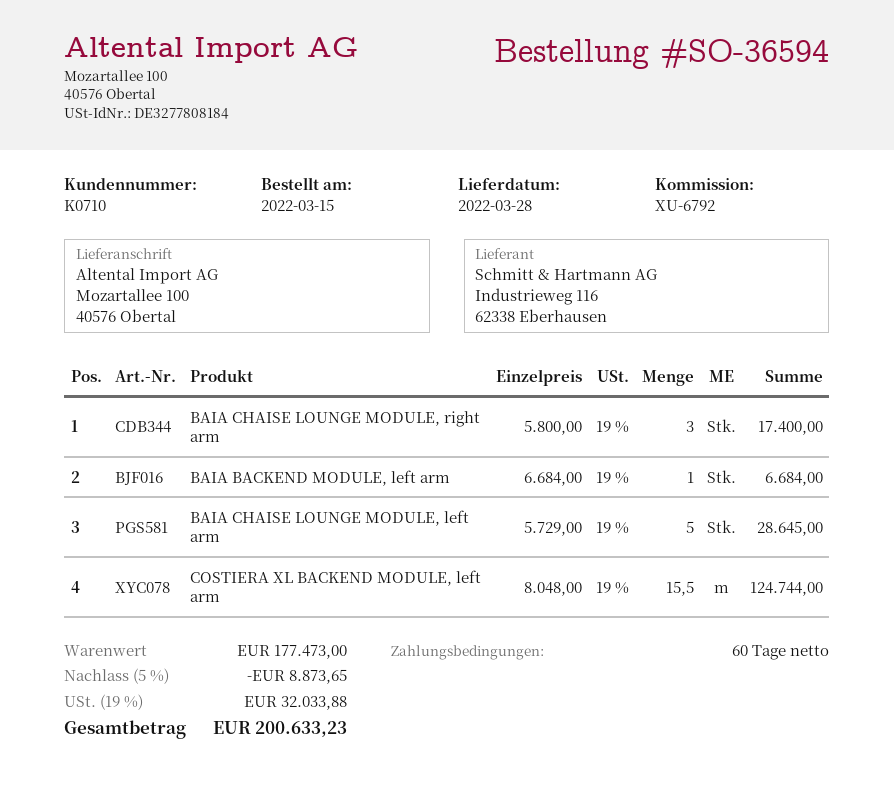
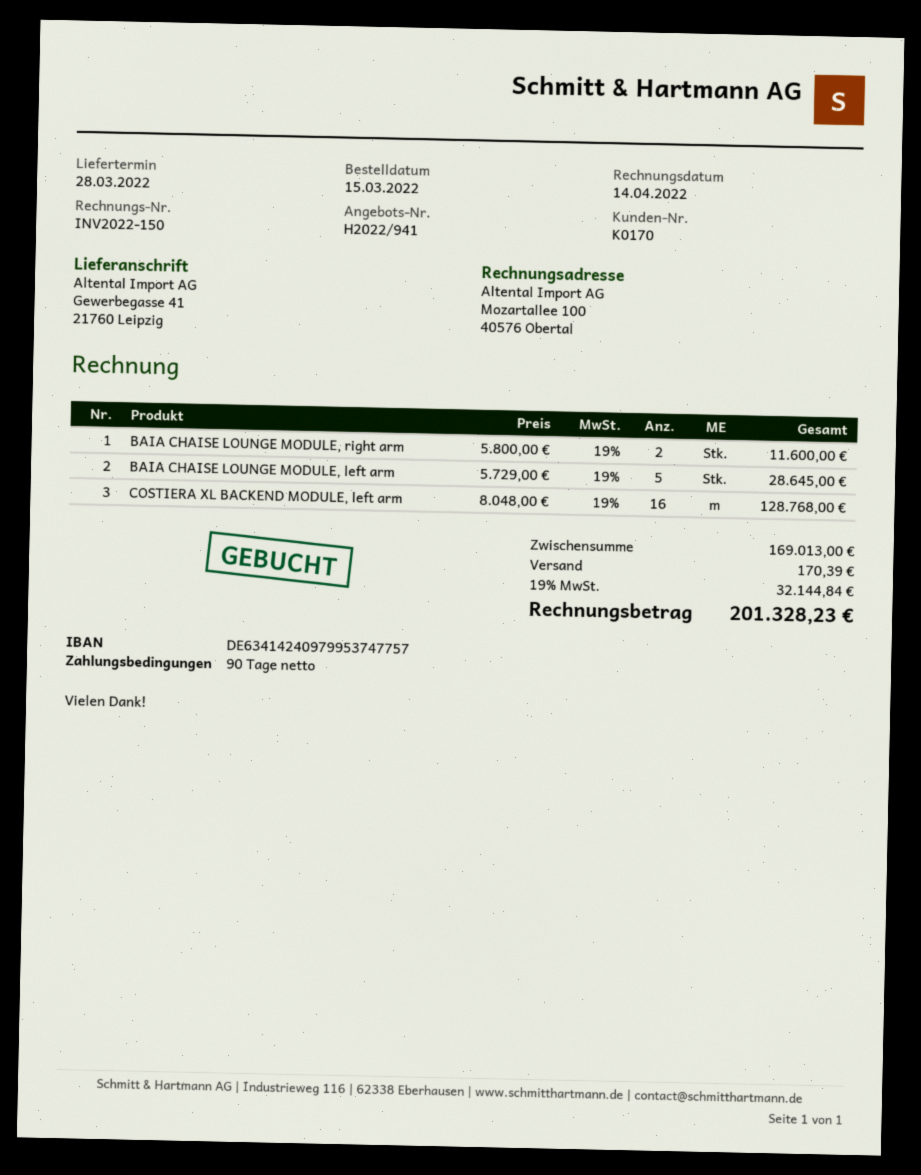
payment terms: 60 days -> 90 days
customer number: K0710 -> K0170
ship to: Mozartallee 100, 40576 Obertal -> Gewerbegasse 41, 21760 Leipzig
BAIA CHAISE LOUNGE MODULE, right arm: 3 x 5800.00 = 17400.00 -> 2 x 5800.00 = 11600.00
BAIA BACKEND MODULE, left arm: 1 x 6684.00 = 6684.00 -> none
COSTIERA XL BACKEND MODULE, left arm: 15.5 x 8048.00 = 124744.00 -> 16 x 8048.00 = 128768.00
subtotal: 177473.00 -> 169013.00
discount: 5% = 8873.65 -> none
shipping: none -> 170.39
tax: 19% = 32033.88 -> 19% = 32144.84
total: 200633.23 -> 201328.23

